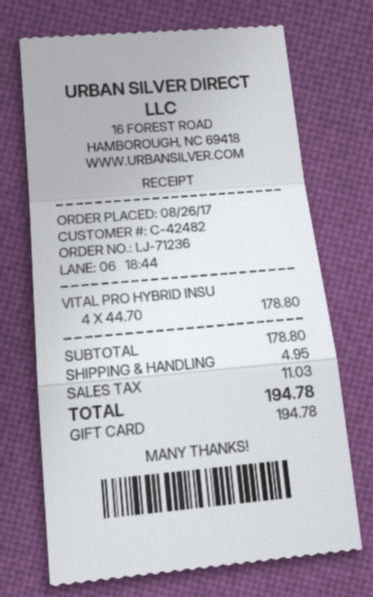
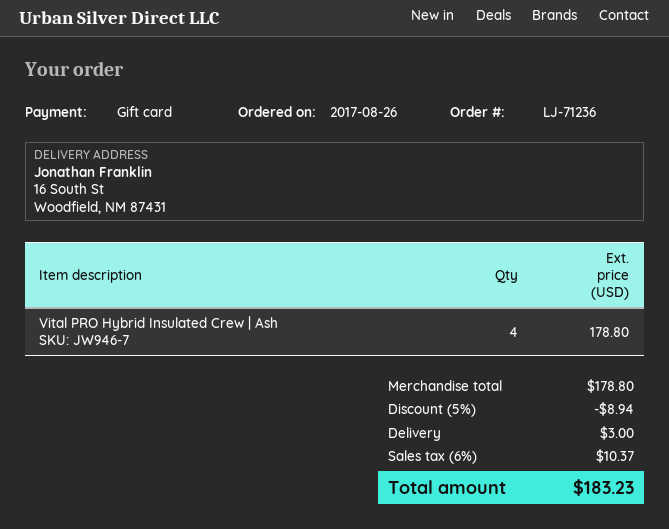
discount: none -> 5% = 8.94
shipping: 4.95 -> 3.00
tax: 11.03 -> 10.37
total: 194.78 -> 183.23

